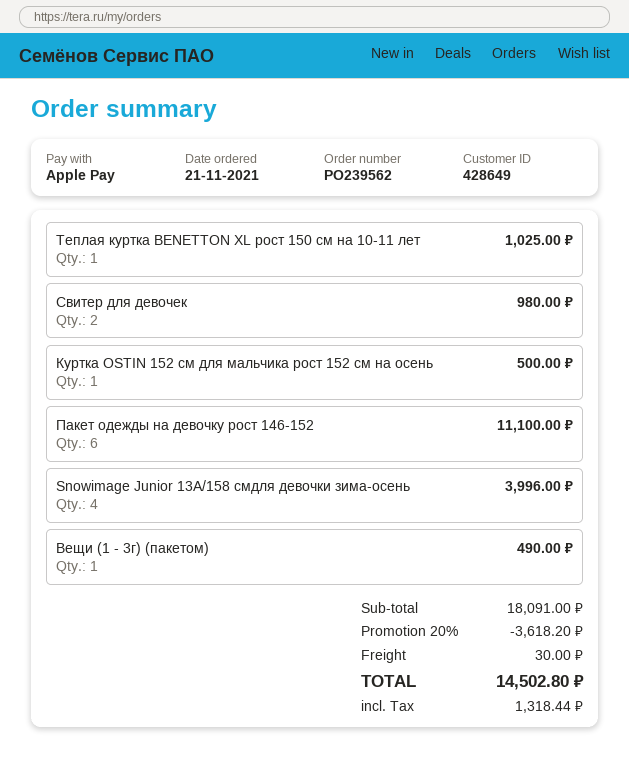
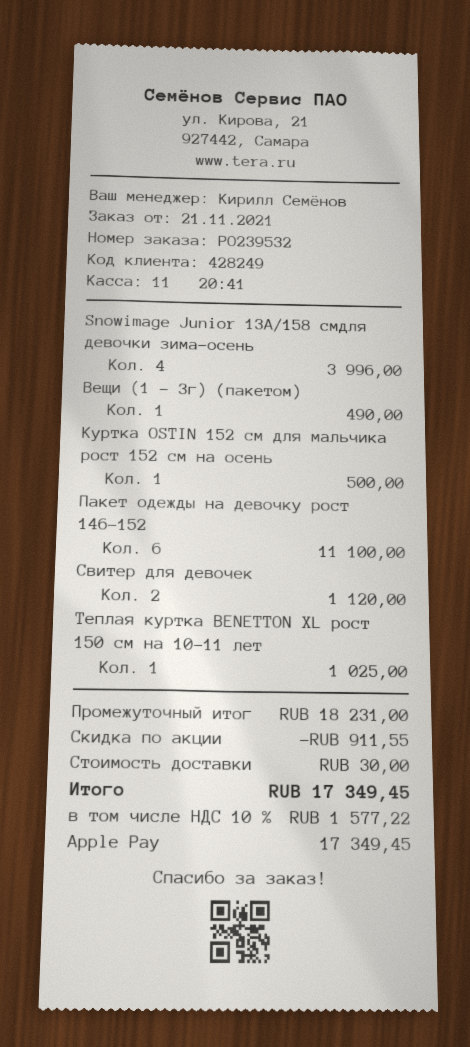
order number: PO239562 -> PO239532
customer number: 428649 -> 428249
Свитер для девочек: 2 for 980.00 -> 2 for 1120.00
subtotal: 18091.00 -> 18231.00
discount: 3618.20 -> 911.55
tax: 1318.44 -> 1577.22
total: 14502.80 -> 17349.45

